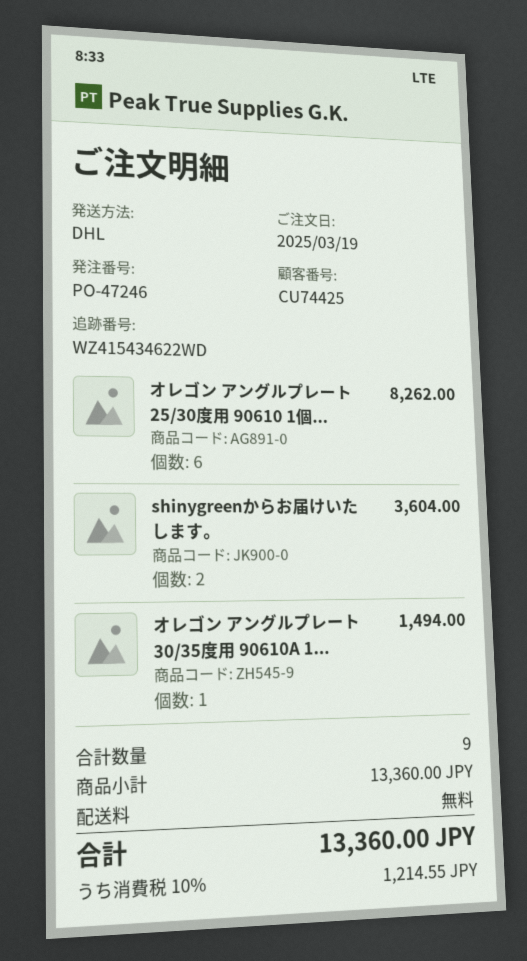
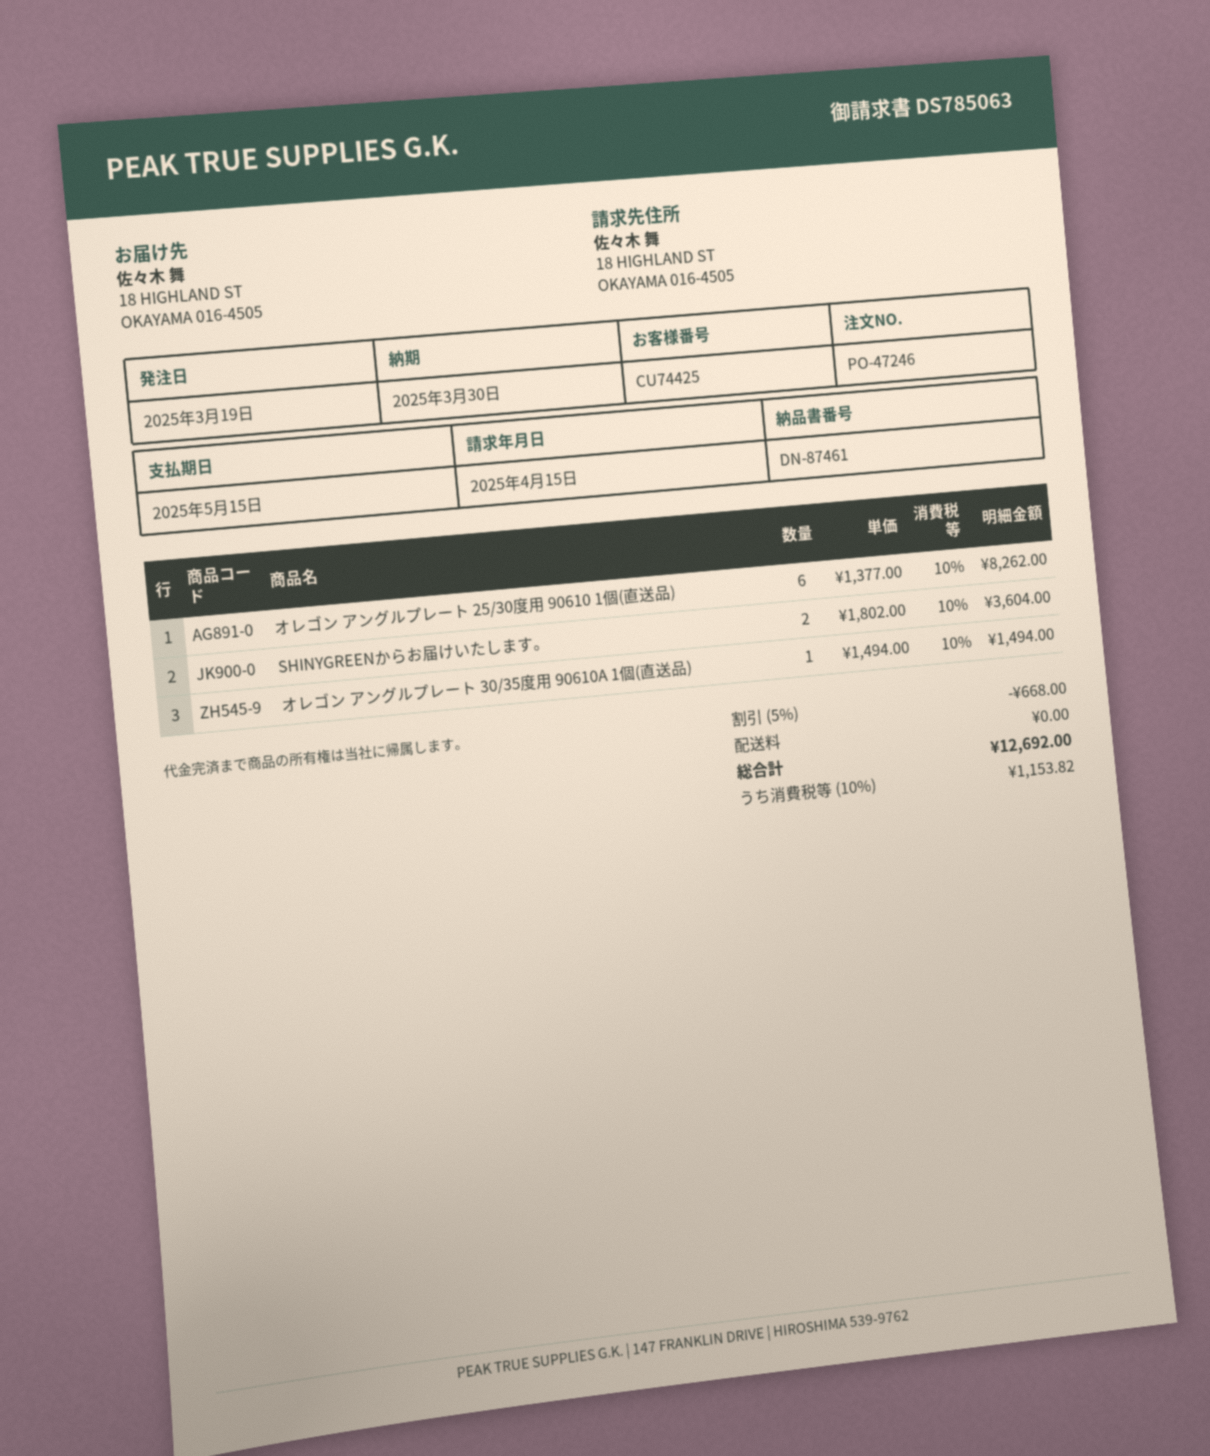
discount: none -> 5% = 668.00
tax: 10% = 1214.55 -> 10% = 1153.82
total: 13360.00 -> 12692.00

